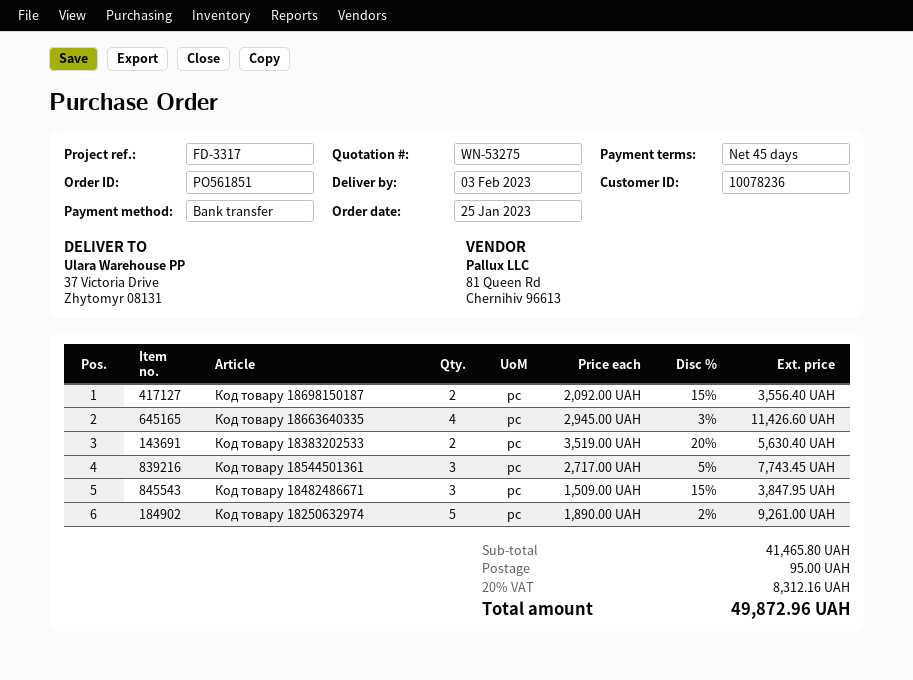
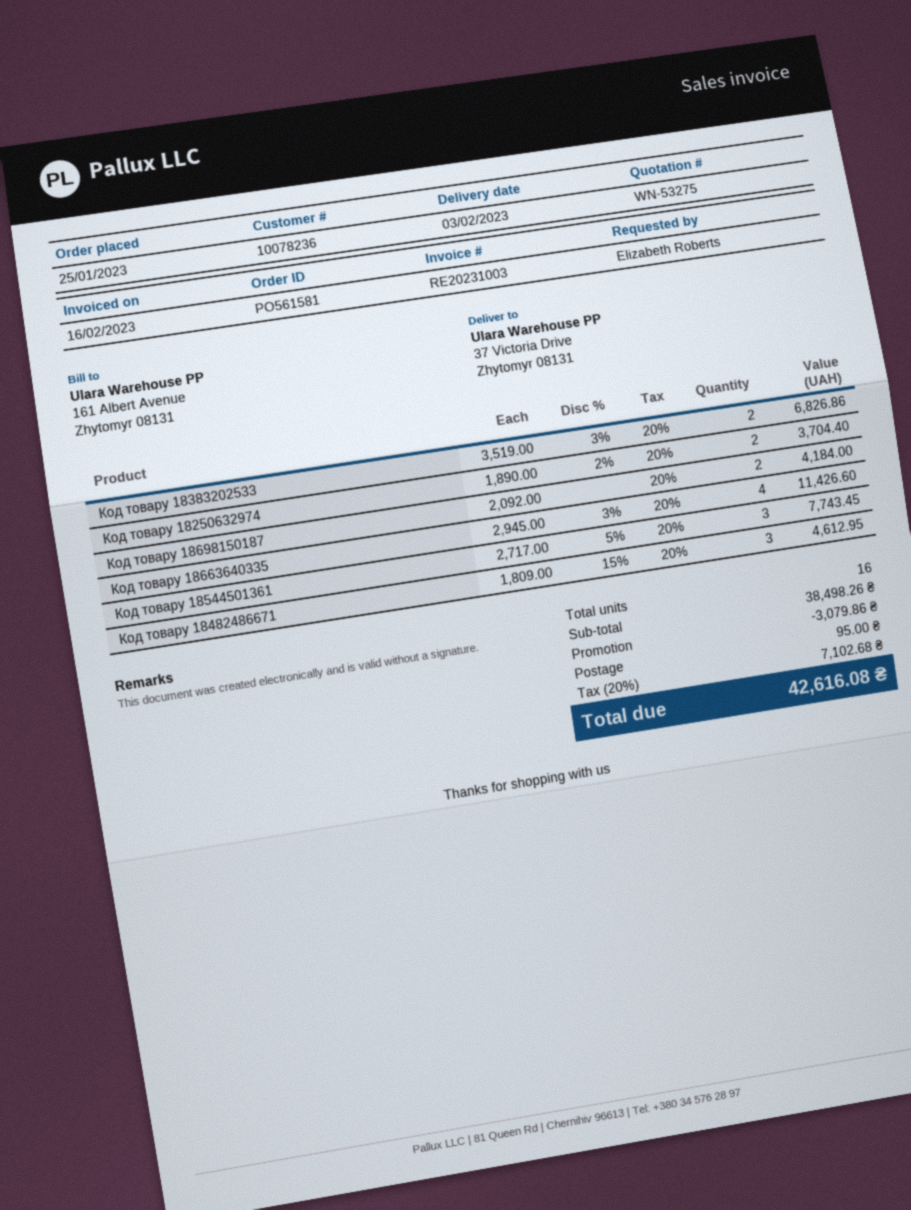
order number: PO561851 -> PO561581
Код товару 18698150187: 2 x 2092.00 - 15% = 3556.40 -> 2 x 2092.00 = 4184.00
Код товару 18383202533: 2 x 3519.00 - 20% = 5630.40 -> 2 x 3519.00 - 3% = 6826.86
Код товару 18482486671: 3 x 1509.00 - 15% = 3847.95 -> 3 x 1809.00 - 15% = 4612.95
Код товару 18250632974: 5 x 1890.00 - 2% = 9261.00 -> 2 x 1890.00 - 2% = 3704.40
subtotal: 41465.80 -> 38498.26
discount: none -> 3079.86
tax: 20% = 8312.16 -> 20% = 7102.68
total: 49872.96 -> 42616.08

